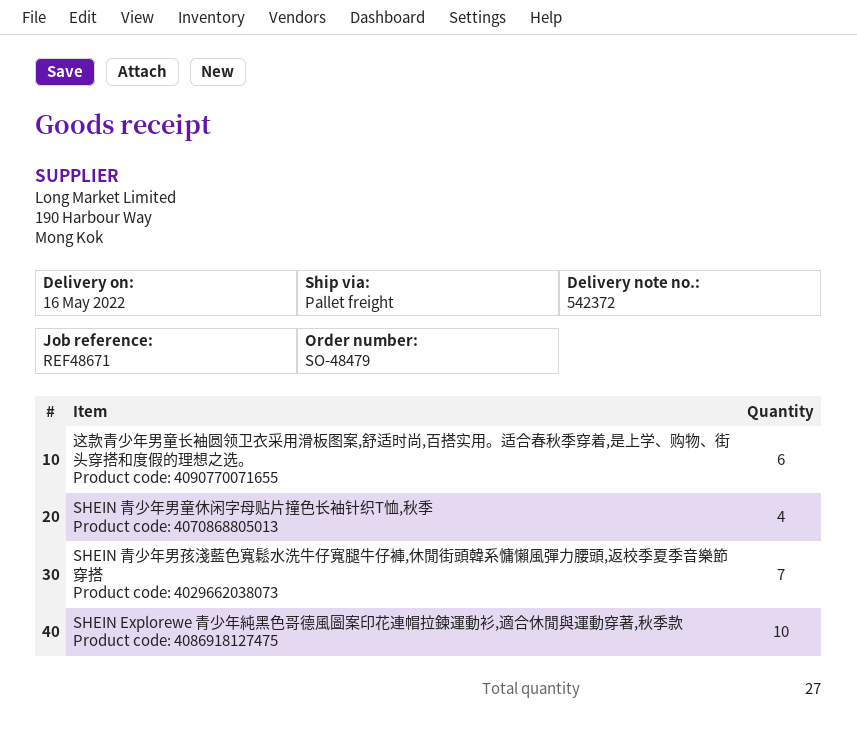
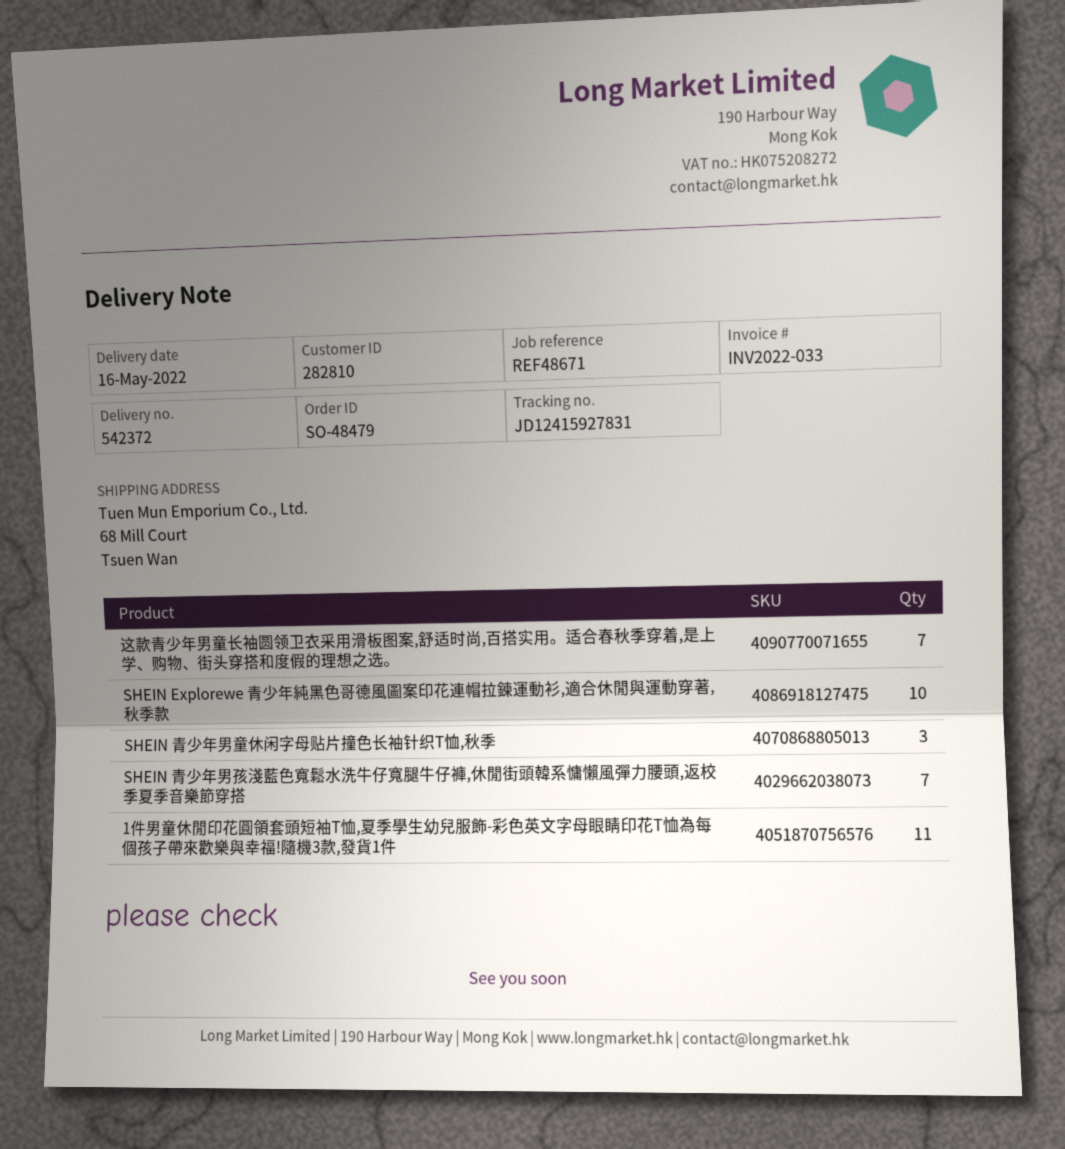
这款青少年男童长袖圆领卫衣采用滑板图案,舒适时尚,百搭实用。适合春秋季穿着,是上学、购物、街头穿搭和度假的理想之选。: 6 -> 7
SHEIN 青少年男童休闲字母贴片撞色长袖针织T恤,秋季: 4 -> 3
1件男童休閒印花圓領套頭短袖T恤,夏季學生幼兒服飾-彩色英文字母眼睛印花T恤為每個孩子帶來歡樂與幸福!隨機3款,發貨1件: none -> 11

